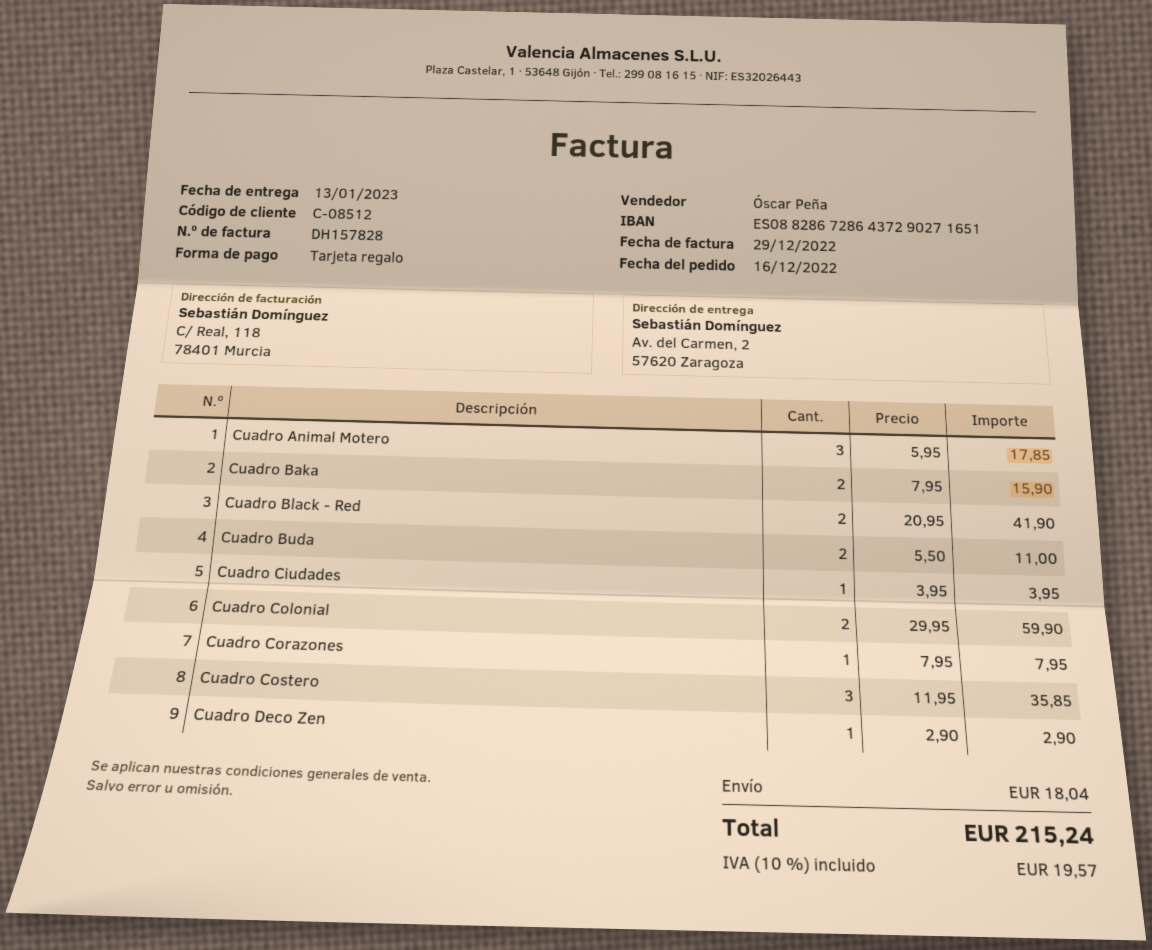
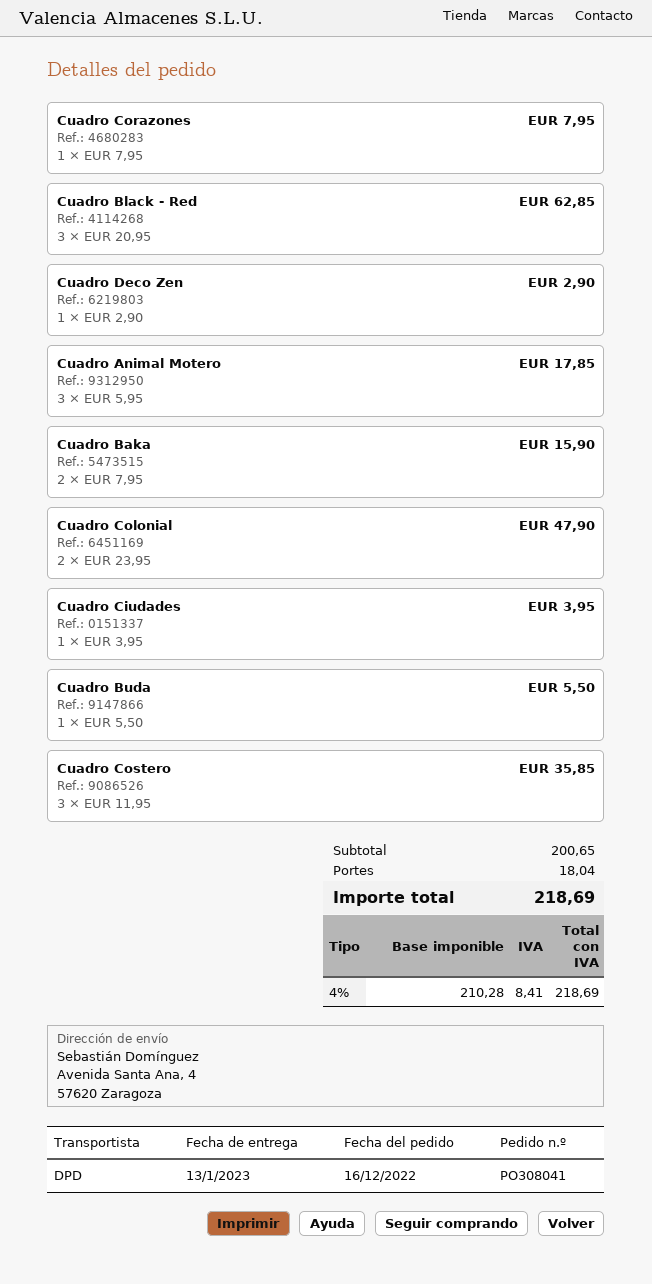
ship to: Av. del Carmen, 2, 57620 Zaragoza -> Avenida Santa Ana, 4, 57620 Zaragoza
Cuadro Black - Red: 2 x 20.95 = 41.90 -> 3 x 20.95 = 62.85
Cuadro Buda: 2 x 5.50 = 11.00 -> 1 x 5.50 = 5.50
Cuadro Colonial: 2 x 29.95 = 59.90 -> 2 x 23.95 = 47.90
tax: 10% = 19.57 -> 4% = 8.41
total: 215.24 -> 218.69

